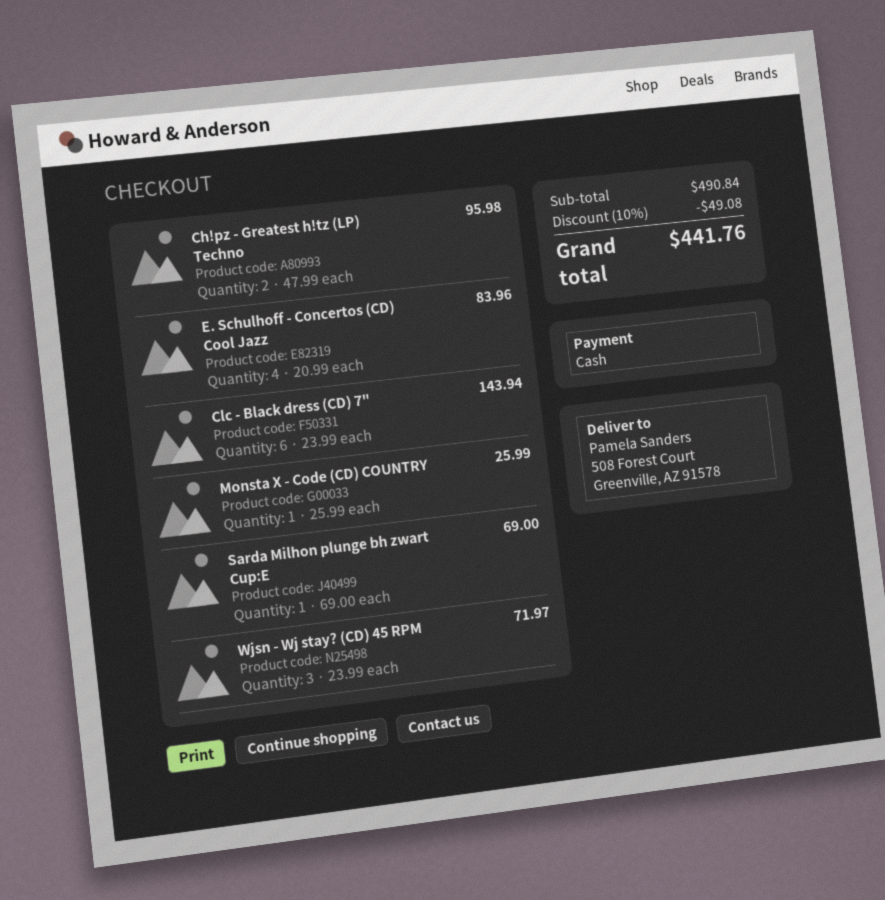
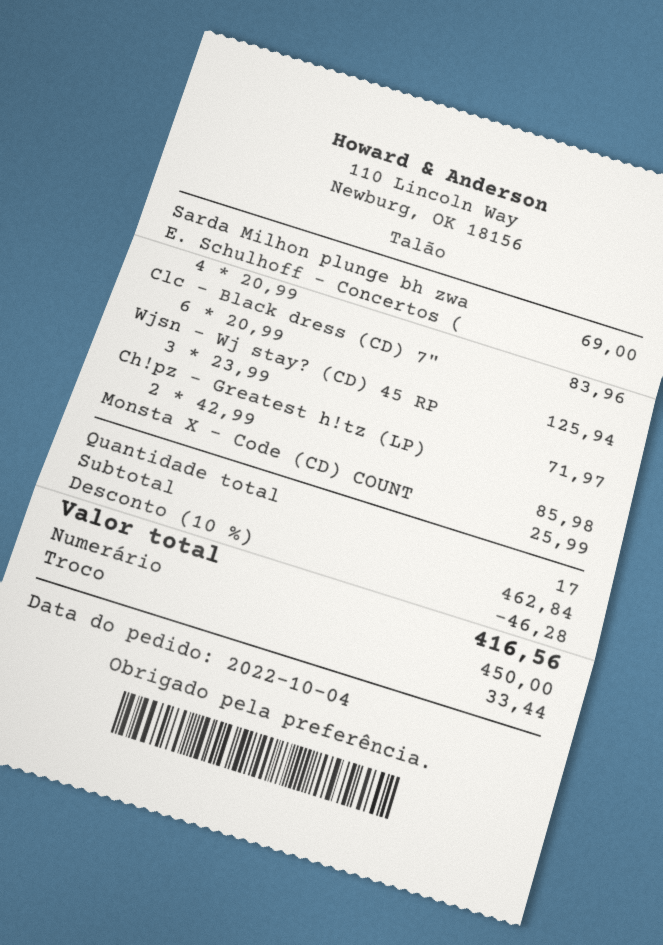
Ch!pz - Greatest h!tz (LP) Techno: 2 x 47.99 = 95.98 -> 2 x 42.99 = 85.98
Clc - Black dress (CD) 7": 6 x 23.99 = 143.94 -> 6 x 20.99 = 125.94
subtotal: 490.84 -> 462.84
discount: 10% = 49.08 -> 10% = 46.28
total: 441.76 -> 416.56

